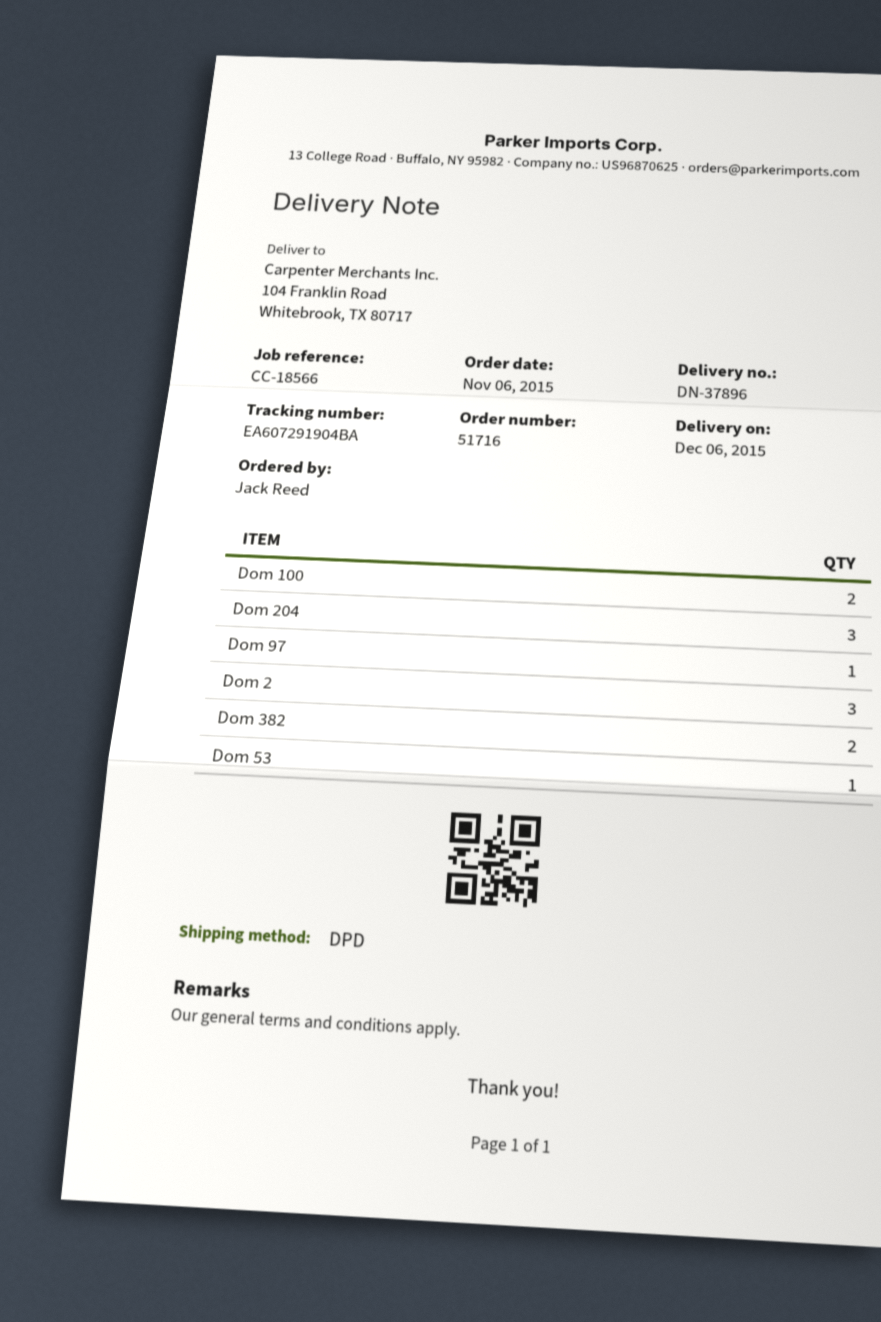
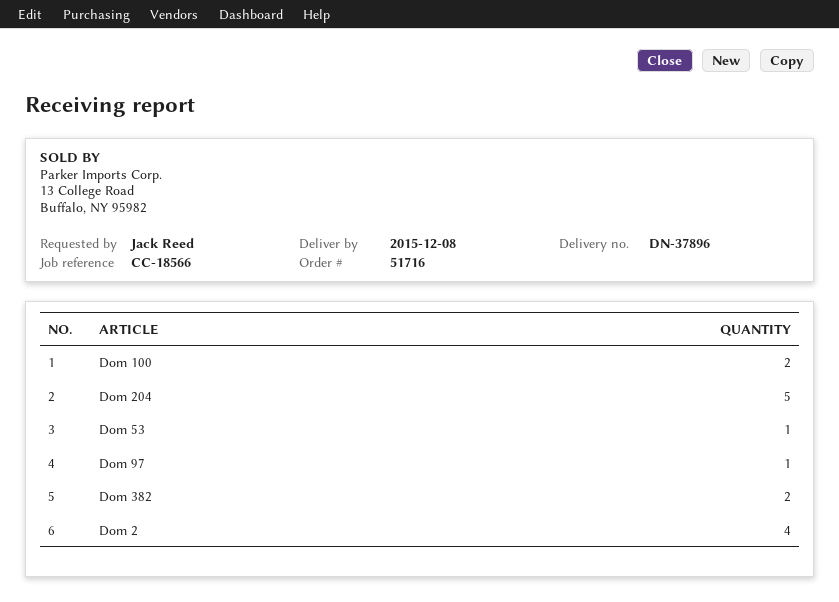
delivery date: 2015-12-06 -> 2015-12-08
Dom 204: 3 -> 5
Dom 2: 3 -> 4

